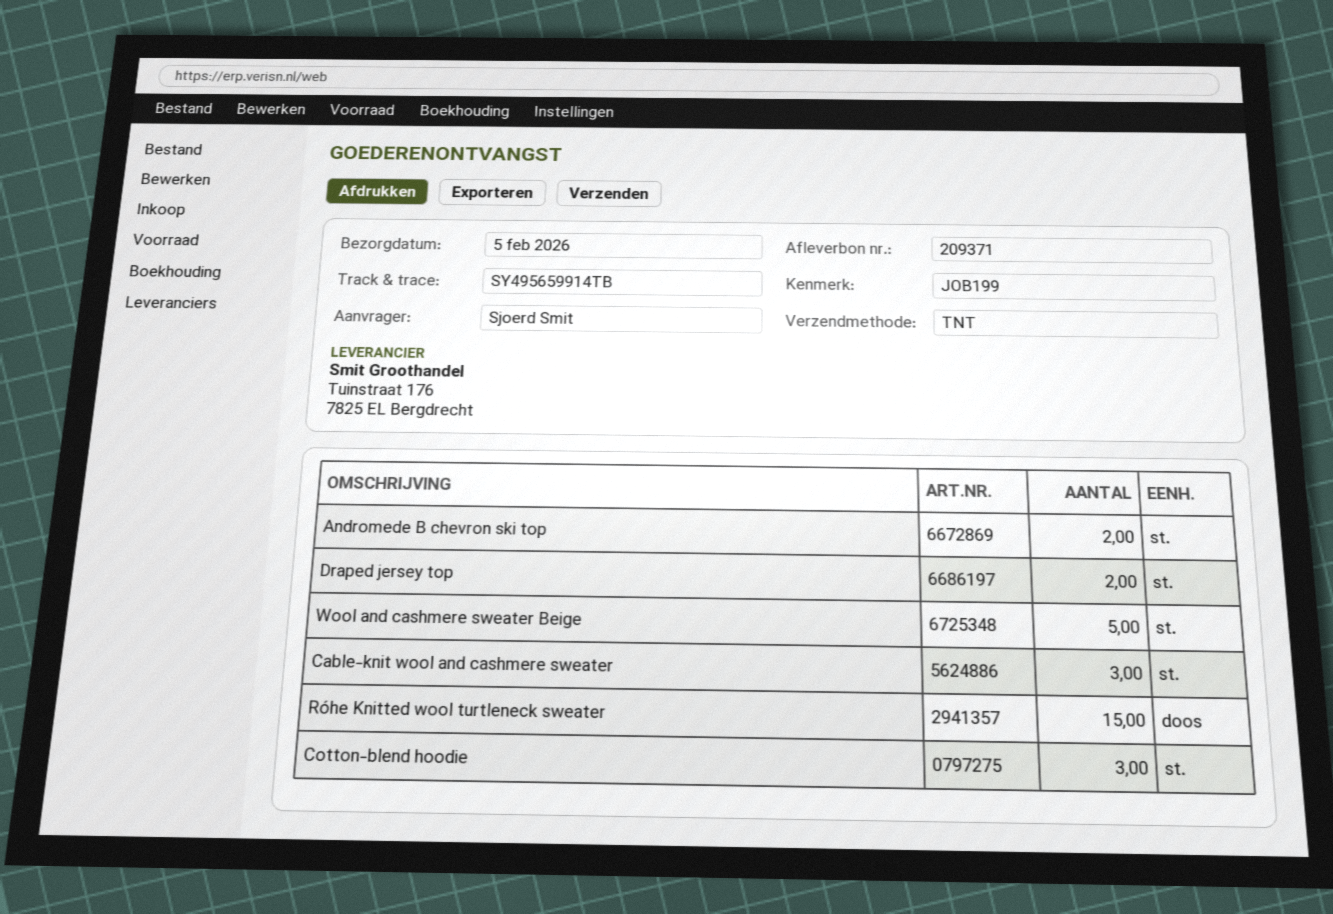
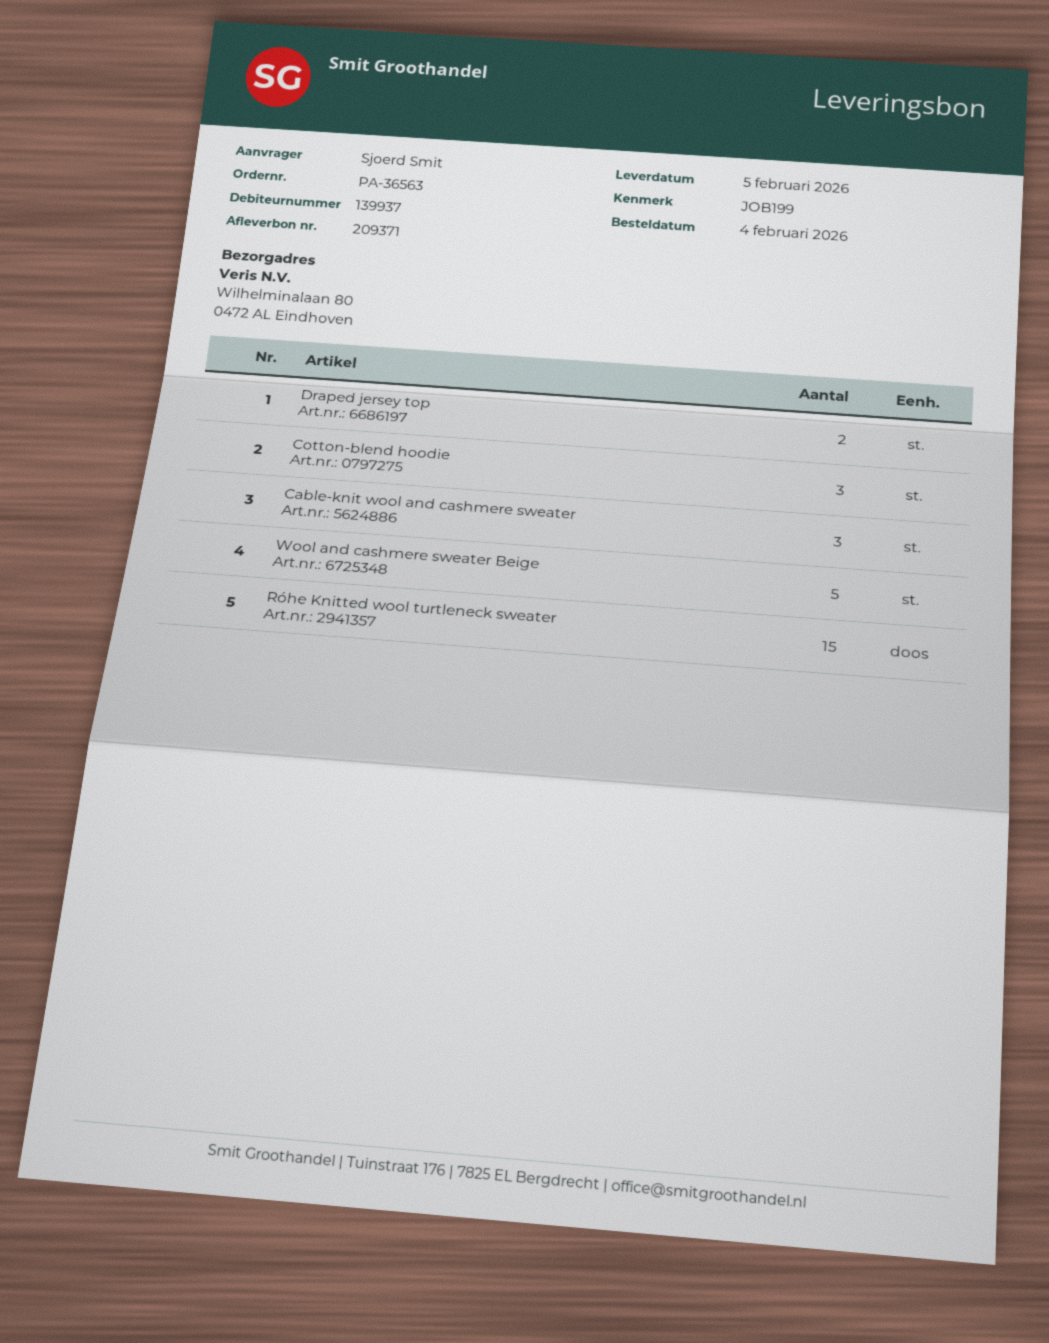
Andromede B chevron ski top: 2 -> none

